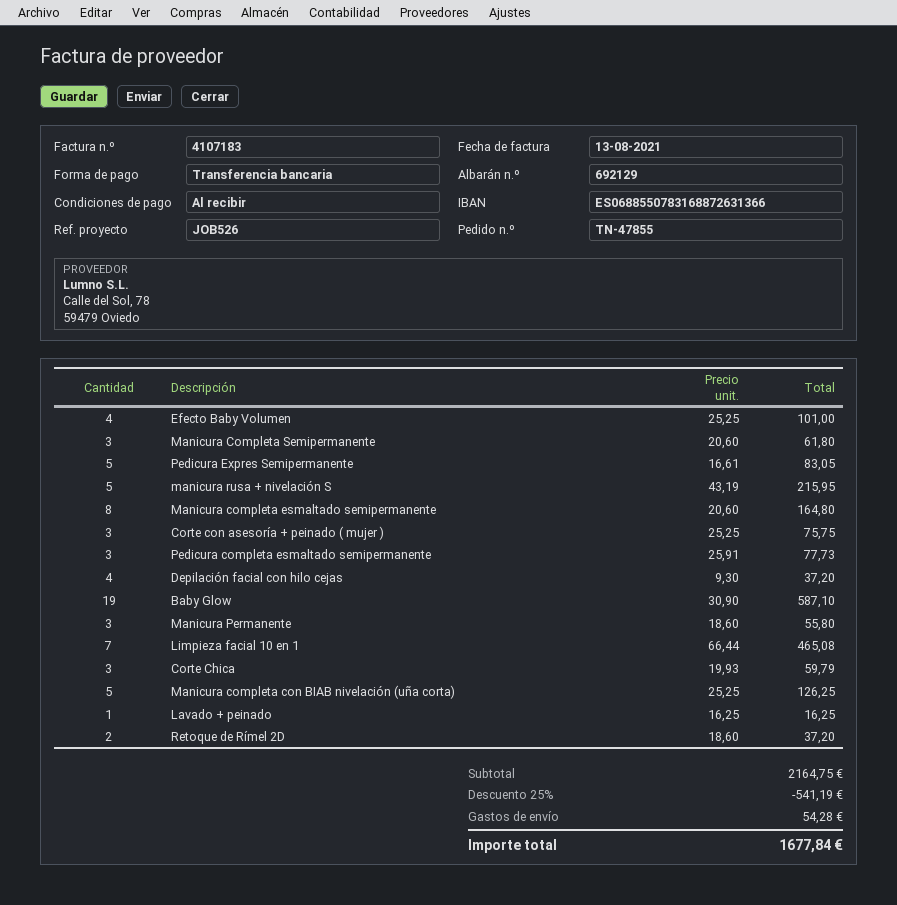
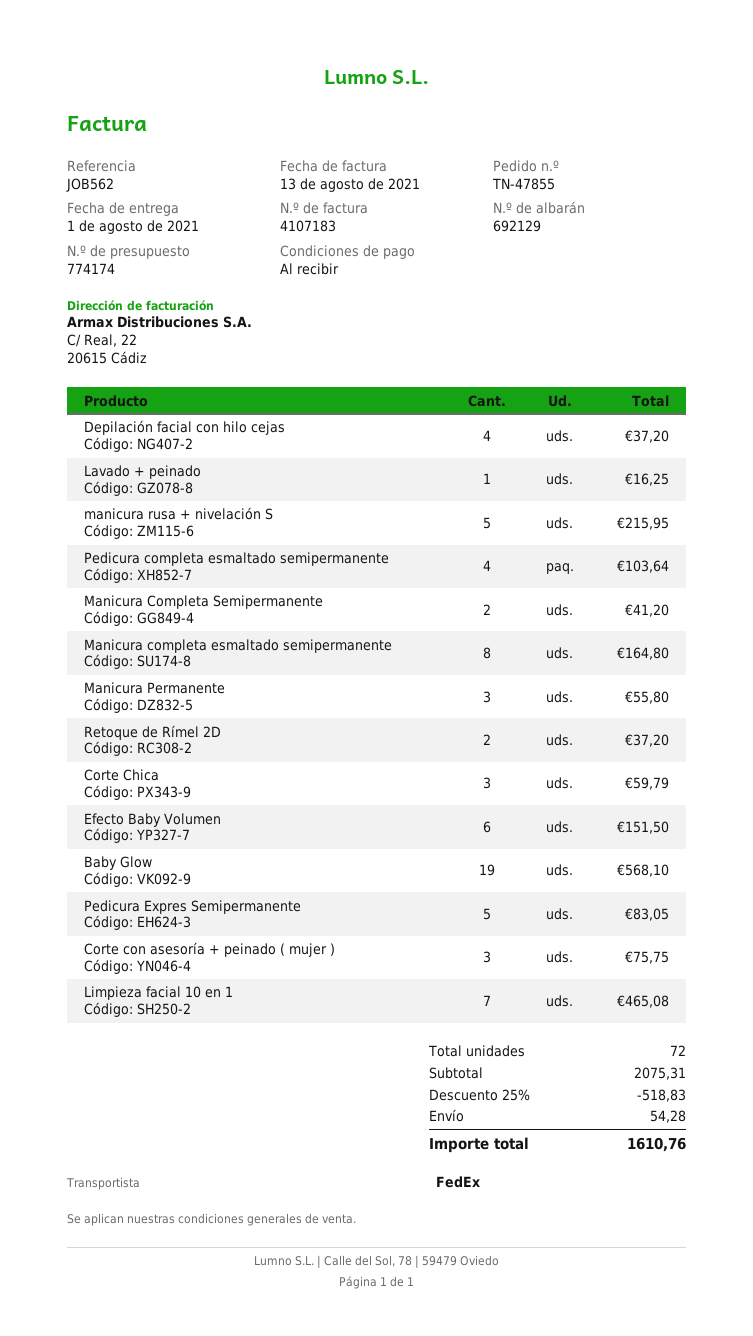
reference: JOB526 -> JOB562
Efecto Baby Volumen: 4 for 101.00 -> 6 for 151.50
Manicura Completa Semipermanente: 3 for 61.80 -> 2 for 41.20
Pedicura completa esmaltado semipermanente: 3 for 77.73 -> 4 for 103.64
Baby Glow: 19 for 587.10 -> 19 for 568.10
Manicura completa con BIAB nivelación (uña corta): 5 for 126.25 -> none
subtotal: 2164.75 -> 2075.31
discount: 25% = 541.19 -> 25% = 518.83
total: 1677.84 -> 1610.76

